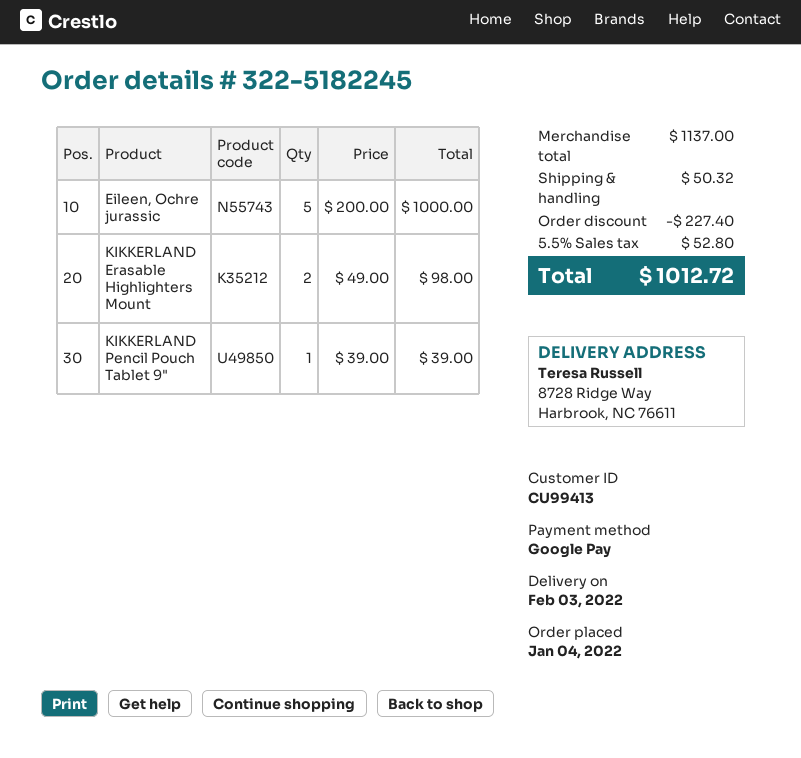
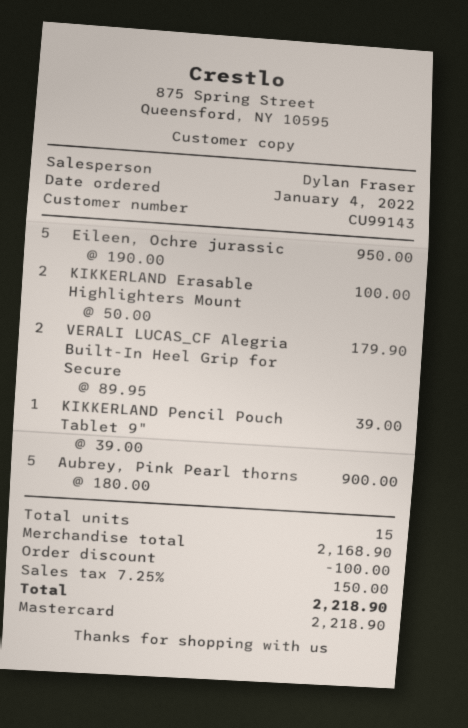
customer number: CU99413 -> CU99143
payment method: Google Pay -> Mastercard
Eileen, Ochre jurassic: 5 x 200.00 = 1000.00 -> 5 x 190.00 = 950.00
KIKKERLAND Erasable Highlighters Mount: 2 x 49.00 = 98.00 -> 2 x 50.00 = 100.00
VERALI LUCAS_CF Alegria Built-In Heel Grip for Secure: none -> 2 x 89.95 = 179.90
Aubrey, Pink Pearl thorns: none -> 5 x 180.00 = 900.00
subtotal: 1137.00 -> 2168.90
discount: 227.40 -> 100.00
shipping: 50.32 -> none
tax: 5.5% = 52.80 -> 7.25% = 150.00
total: 1012.72 -> 2218.90

